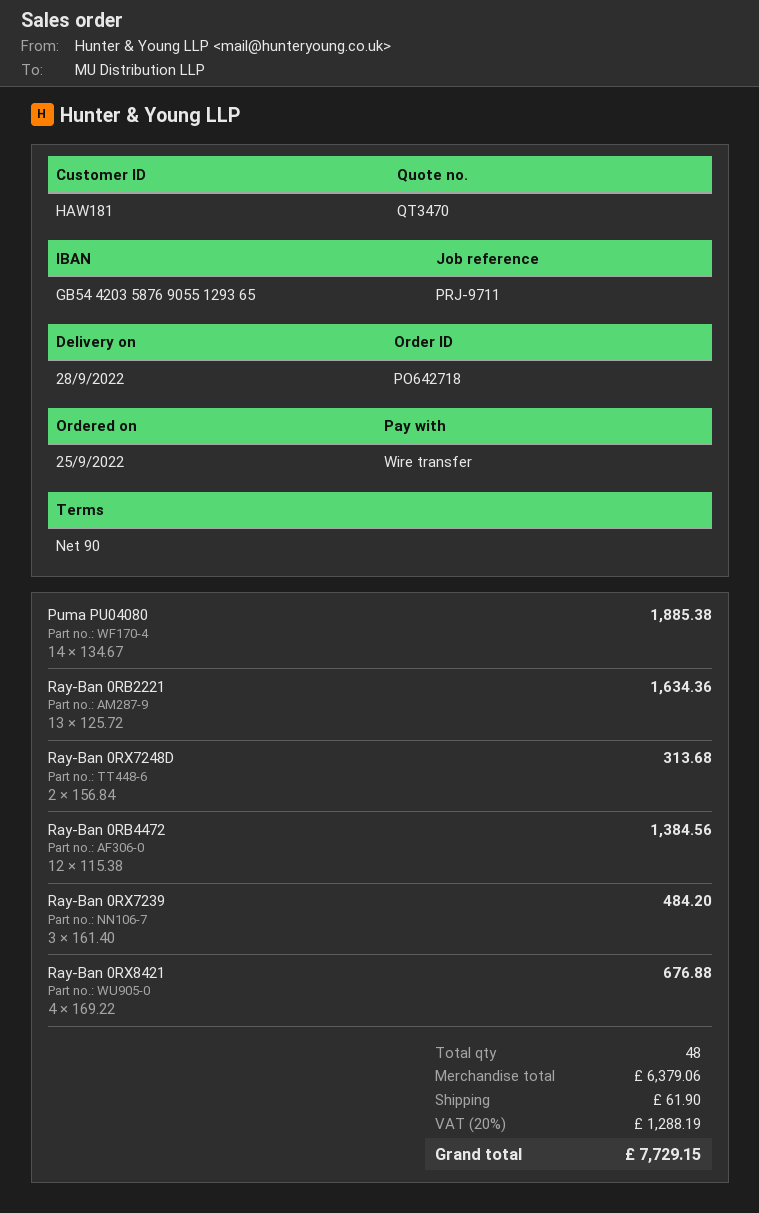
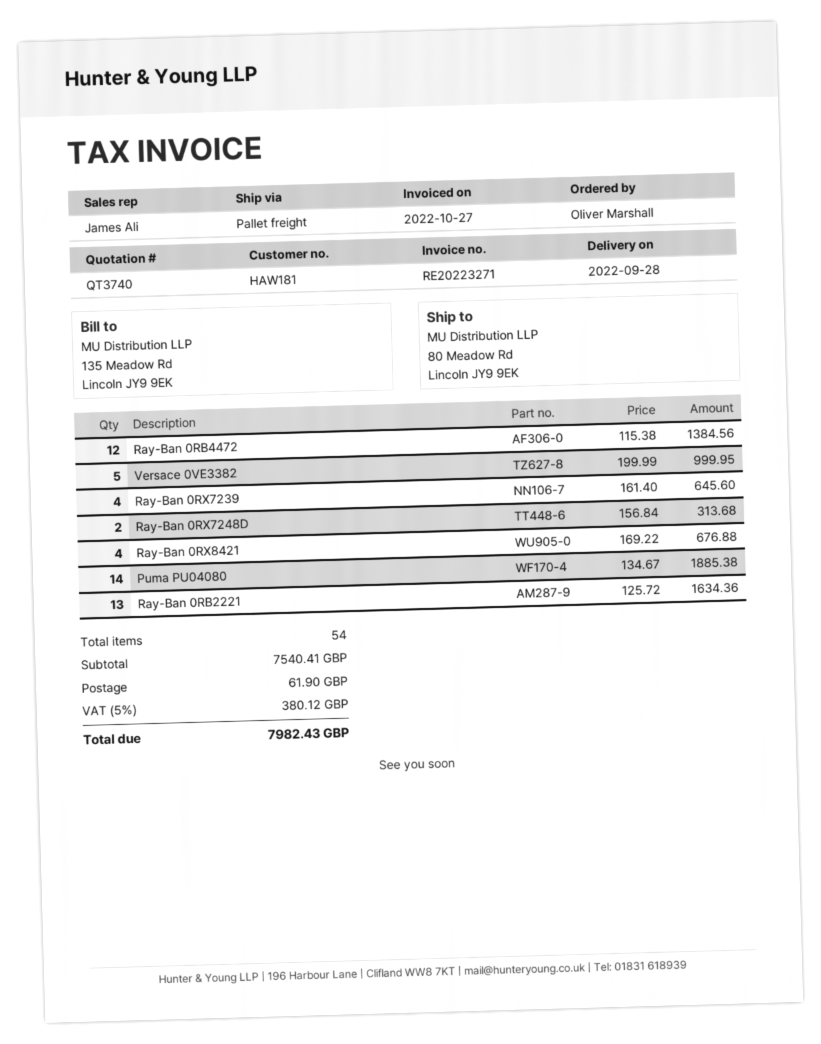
quote number: QT3470 -> QT3740
Ray-Ban 0RX7239: 3 x 161.40 = 484.20 -> 4 x 161.40 = 645.60
Versace 0VE3382: none -> 5 x 199.99 = 999.95
total quantity: 48 -> 54
subtotal: 6379.06 -> 7540.41
tax: 20% = 1288.19 -> 5% = 380.12
total: 7729.15 -> 7982.43

